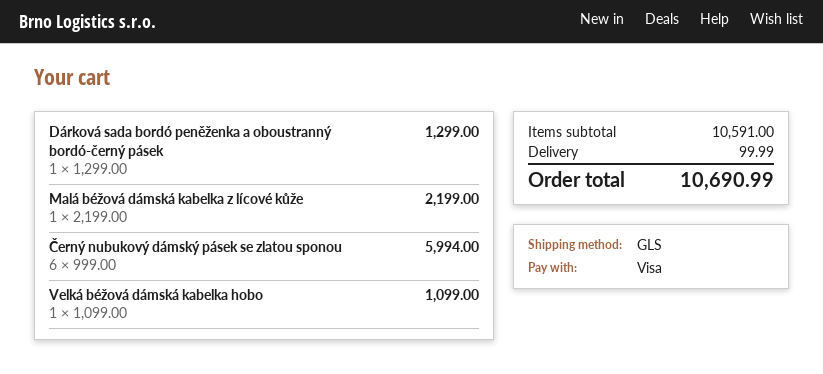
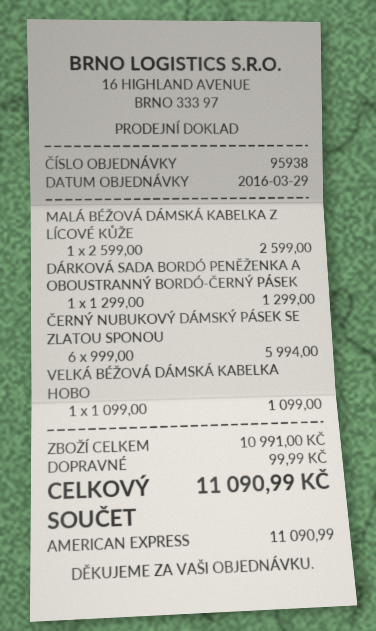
payment method: Visa -> American Express
Malá béžová dámská kabelka z lícové kůže: 1 x 2199.00 = 2199.00 -> 1 x 2599.00 = 2599.00
subtotal: 10591.00 -> 10991.00
total: 10690.99 -> 11090.99

